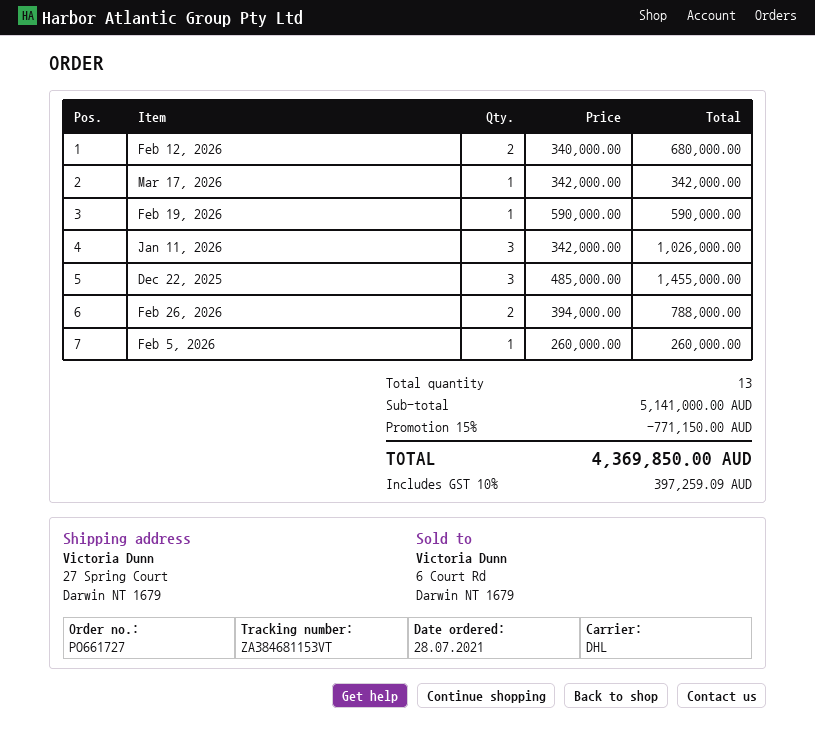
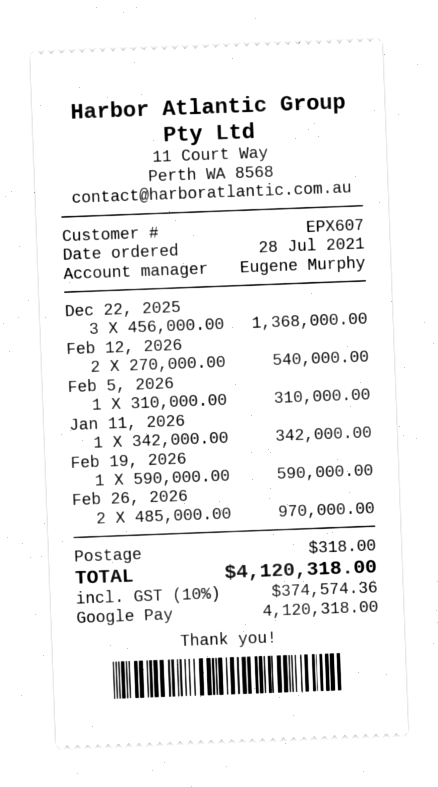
Feb 12, 2026: 2 x 340000.00 = 680000.00 -> 2 x 270000.00 = 540000.00
Mar 17, 2026: 1 x 342000.00 = 342000.00 -> none
Jan 11, 2026: 3 x 342000.00 = 1026000.00 -> 1 x 342000.00 = 342000.00
Dec 22, 2025: 3 x 485000.00 = 1455000.00 -> 3 x 456000.00 = 1368000.00
Feb 26, 2026: 2 x 394000.00 = 788000.00 -> 2 x 485000.00 = 970000.00
Feb 5, 2026: 1 x 260000.00 = 260000.00 -> 1 x 310000.00 = 310000.00
discount: 15% = 771150.00 -> none
shipping: none -> 318.00
tax: 10% = 397259.09 -> 10% = 374574.36
total: 4369850.00 -> 4120318.00

